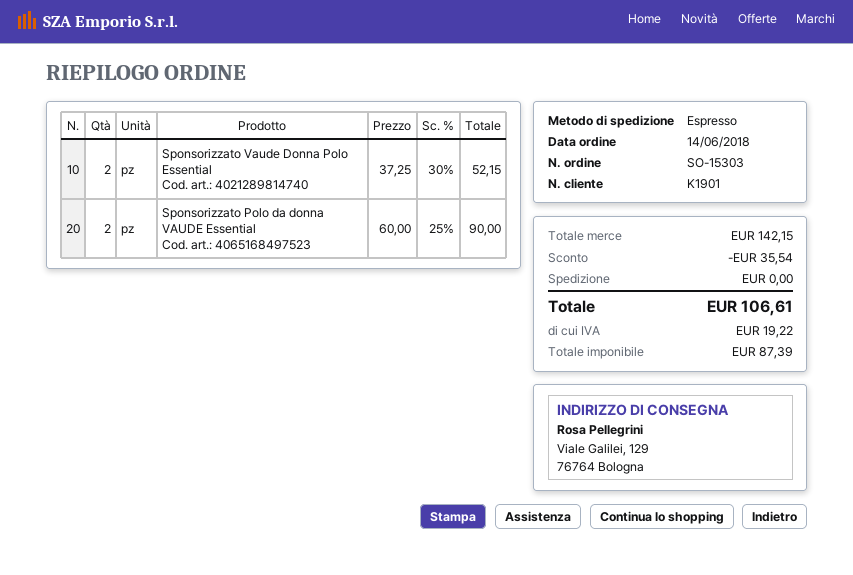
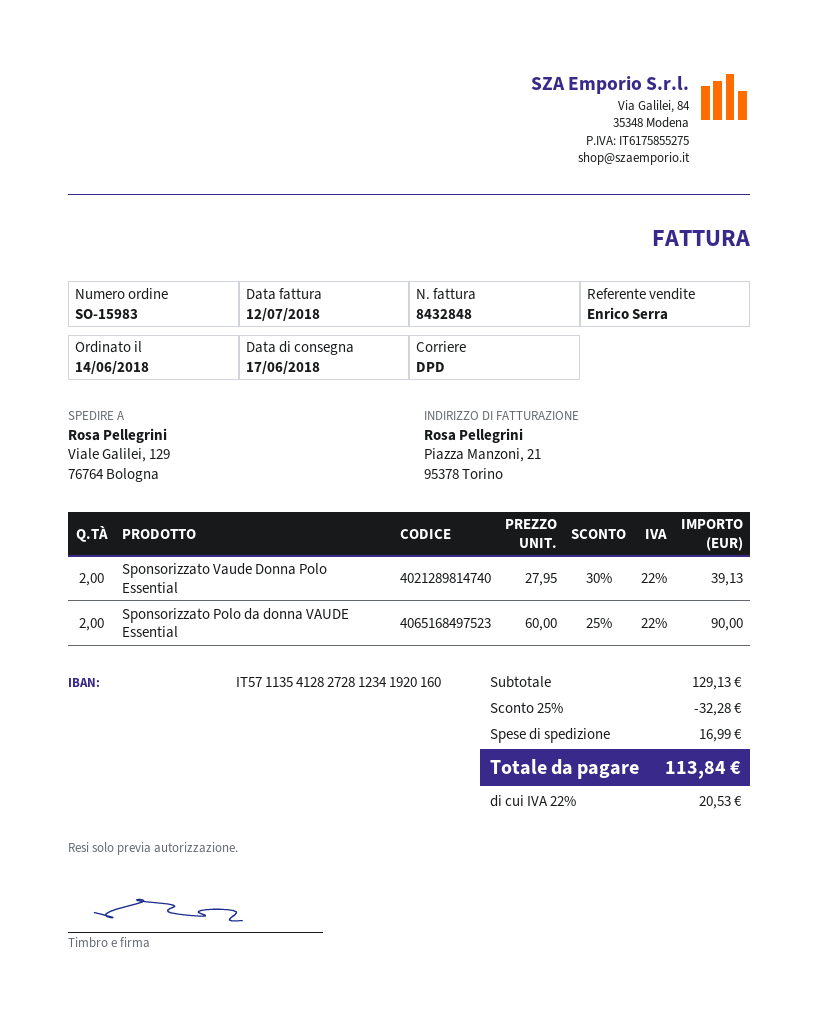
order number: SO-15303 -> SO-15983
shipping method: express -> DPD
Sponsorizzato Vaude Donna Polo Essential: 2 x 37.25 - 30% = 52.15 -> 2 x 27.95 - 30% = 39.13
subtotal: 142.15 -> 129.13
discount: 35.54 -> 32.28
shipping: 0.00 -> 16.99
tax: 19.22 -> 20.53
total: 106.61 -> 113.84

